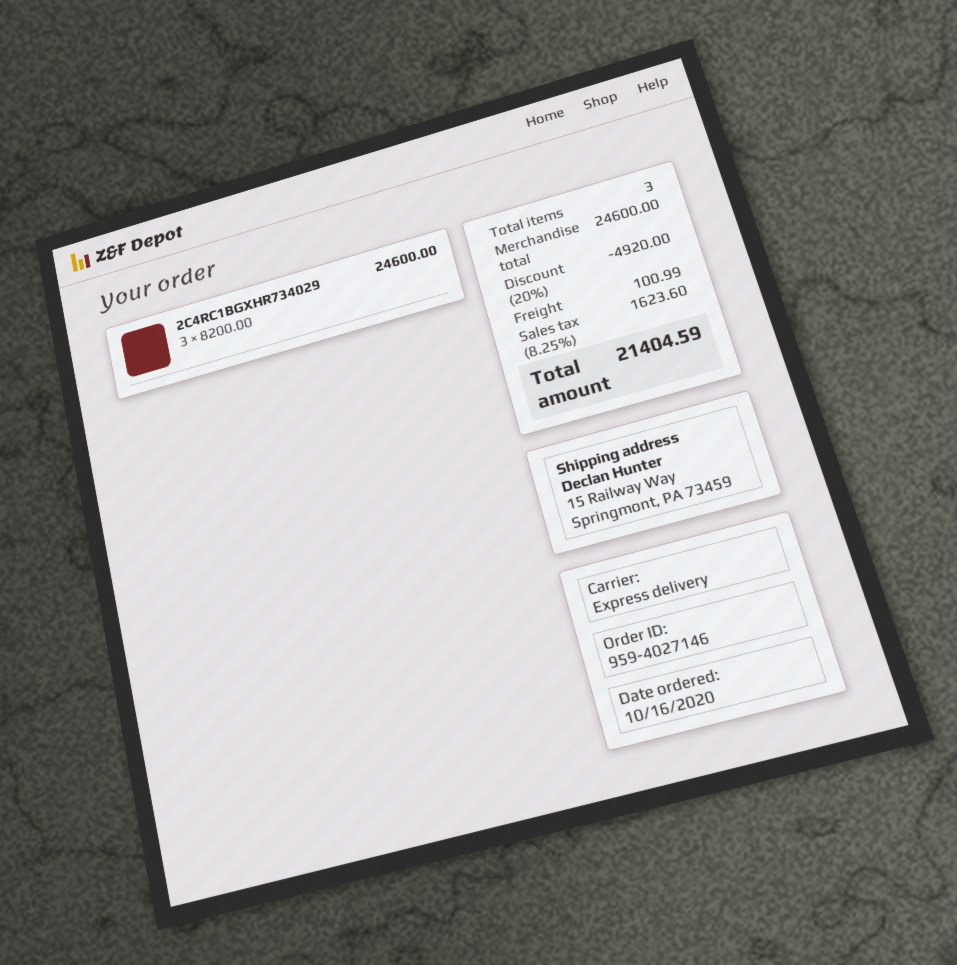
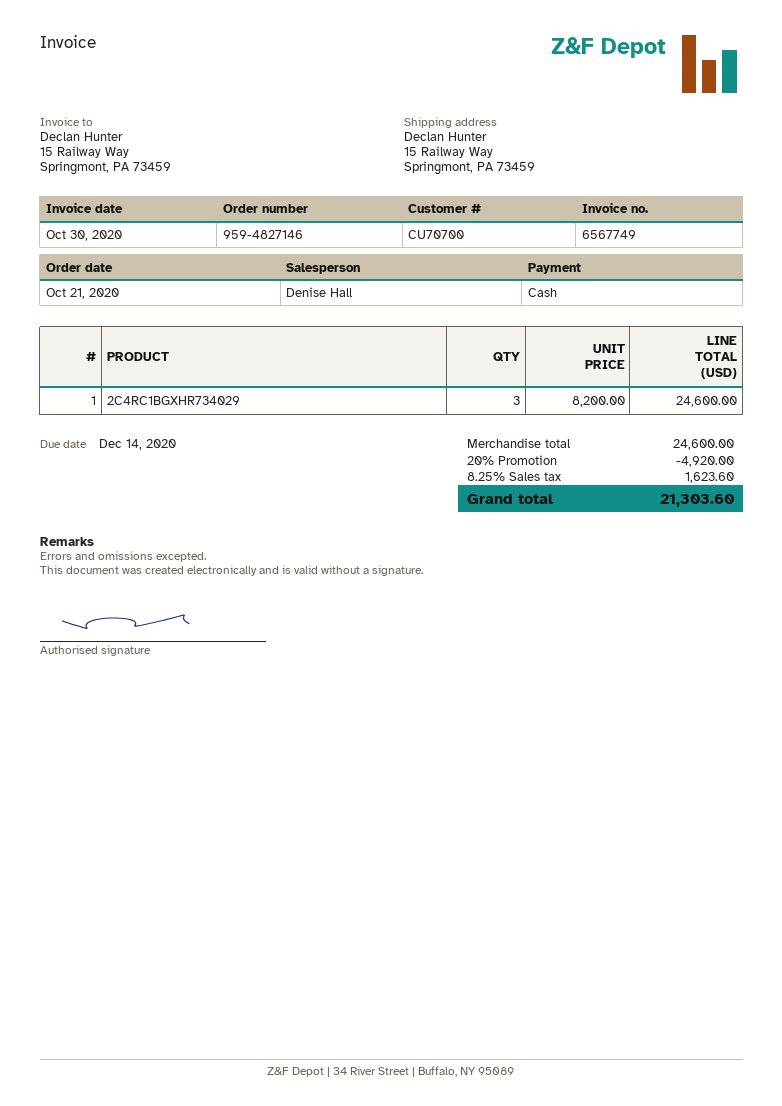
order number: 959-4027146 -> 959-4827146
order date: 2020-10-16 -> 2020-10-21
shipping: 100.99 -> none
total: 21404.59 -> 21303.60

